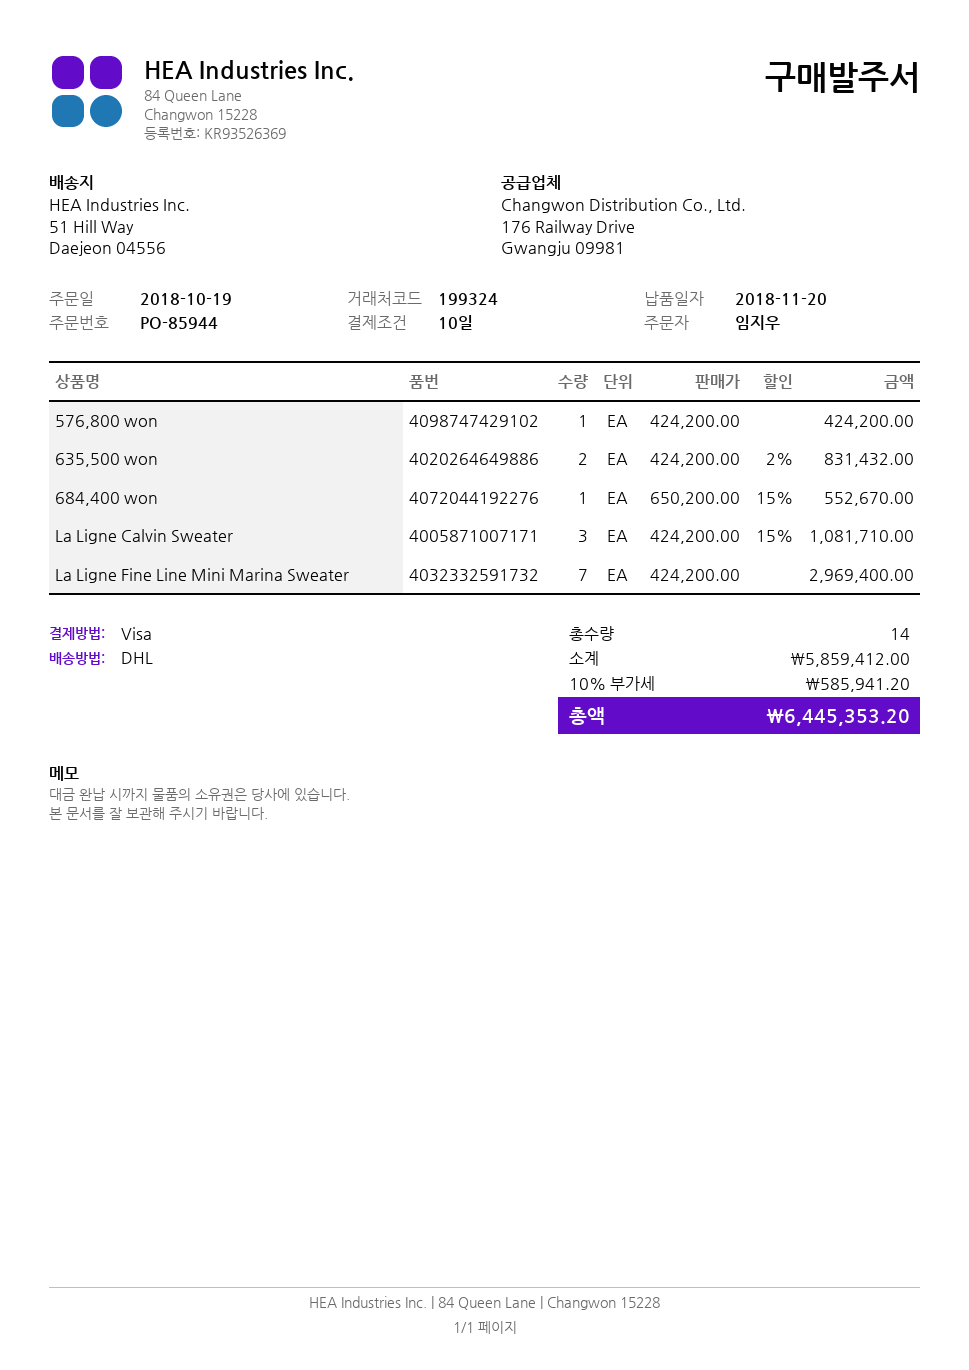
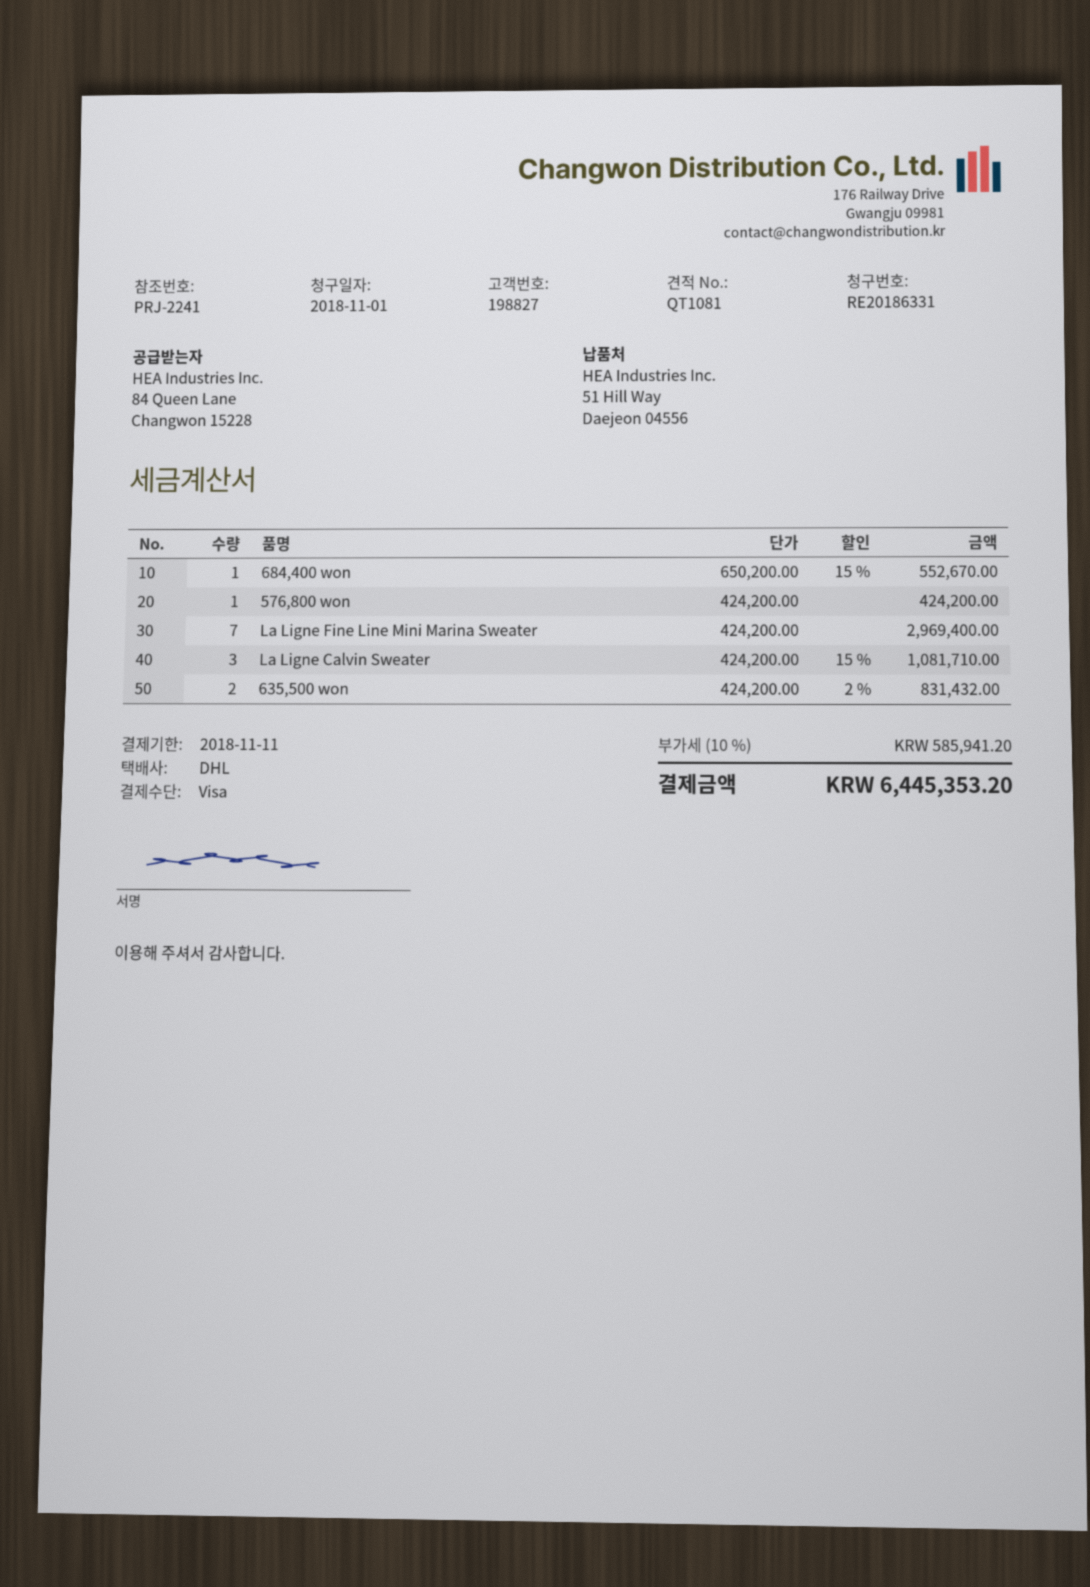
customer number: 199324 -> 198827

